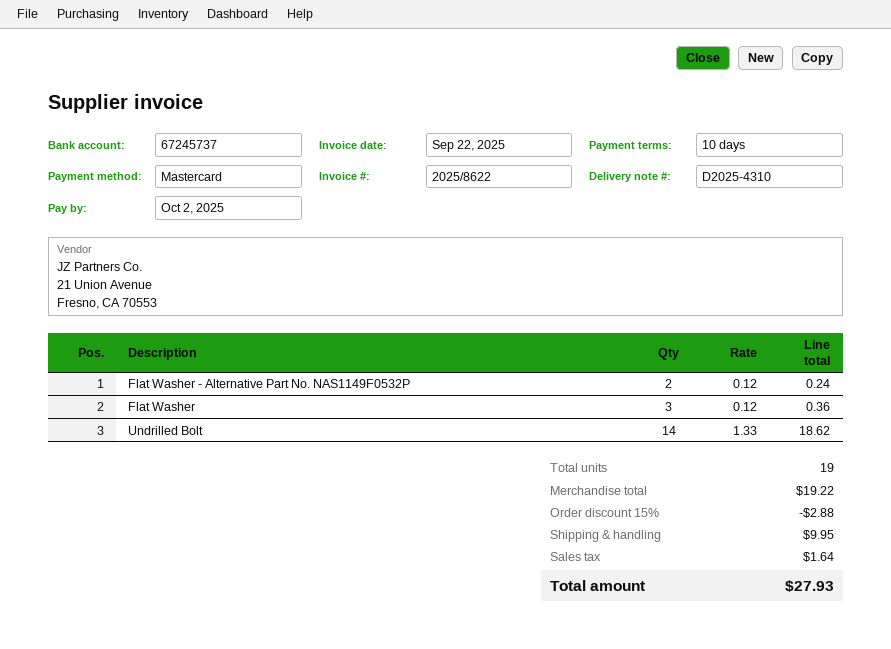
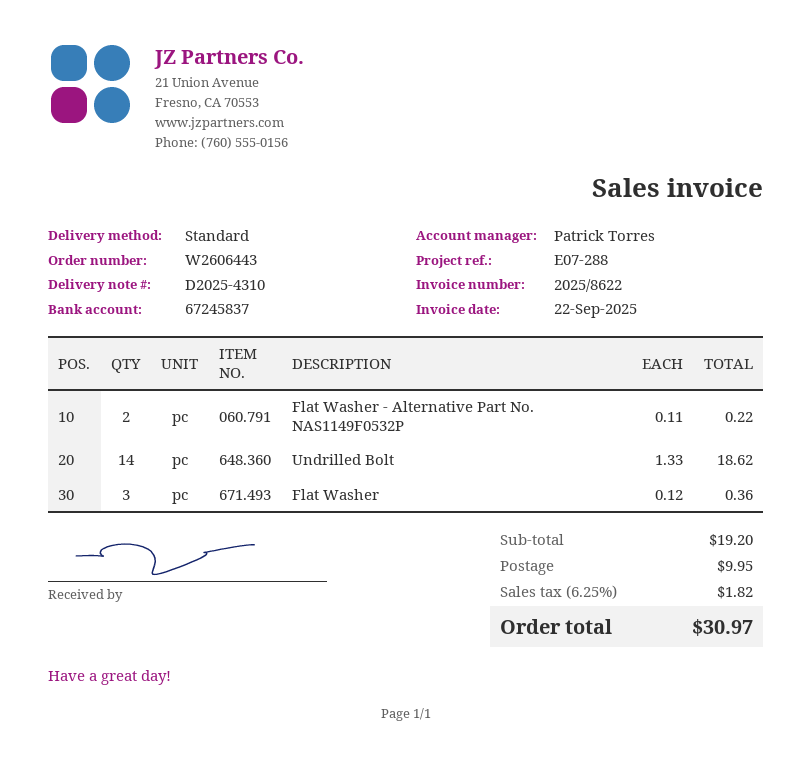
bank account: 67245737 -> 67245837
Flat Washer - Alternative Part No. NAS1149F0532P: 2 x 0.12 = 0.24 -> 2 x 0.11 = 0.22
subtotal: 19.22 -> 19.20
discount: 15% = 2.88 -> none
tax: 1.64 -> 1.82
total: 27.93 -> 30.97

